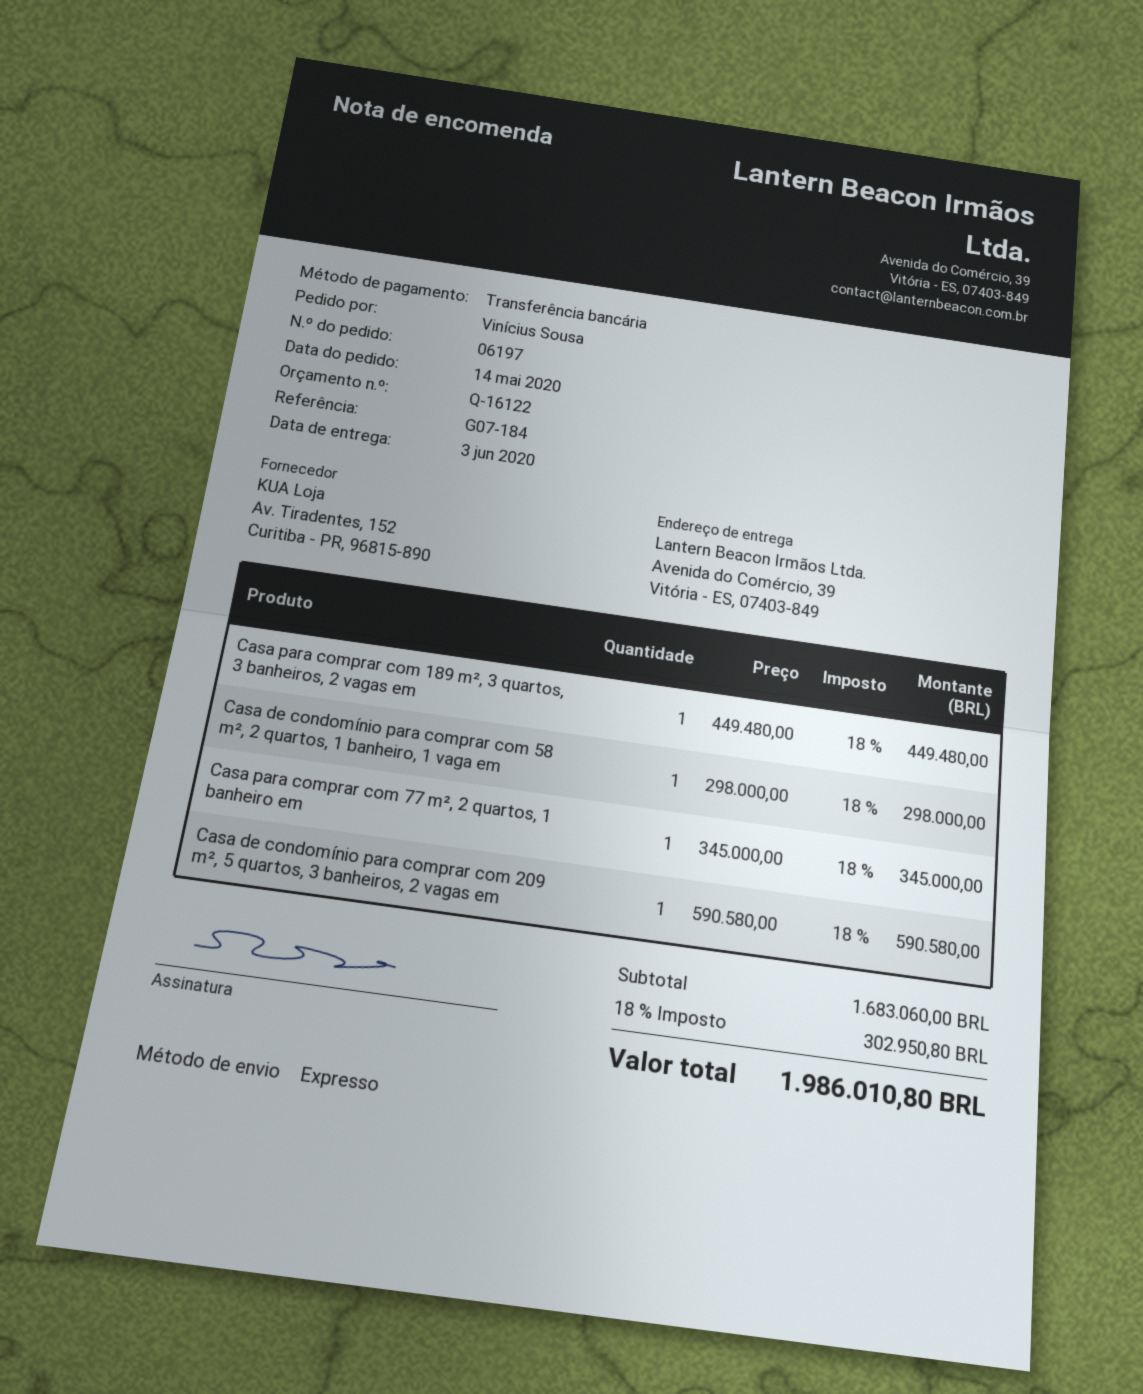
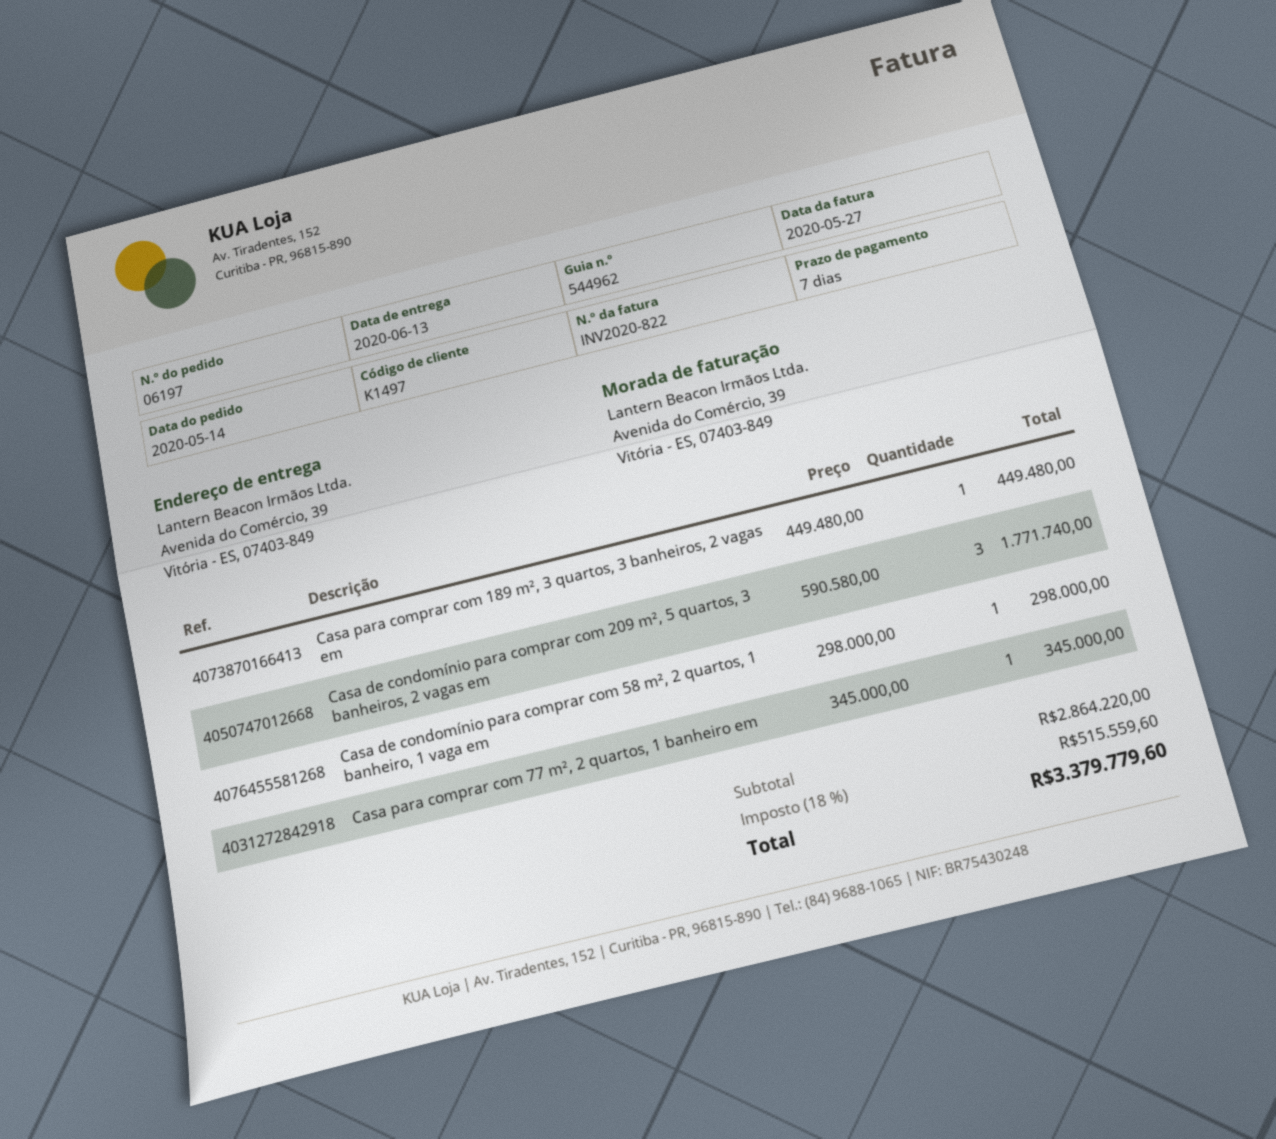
delivery date: 2020-06-03 -> 2020-06-13
Casa de condomínio para comprar com 209 m², 5 quartos, 3 banheiros, 2 vagas em: 1 x 590580.00 = 590580.00 -> 3 x 590580.00 = 1771740.00
subtotal: 1683060.00 -> 2864220.00
tax: 18% = 302950.80 -> 18% = 515559.60
total: 1986010.80 -> 3379779.60

